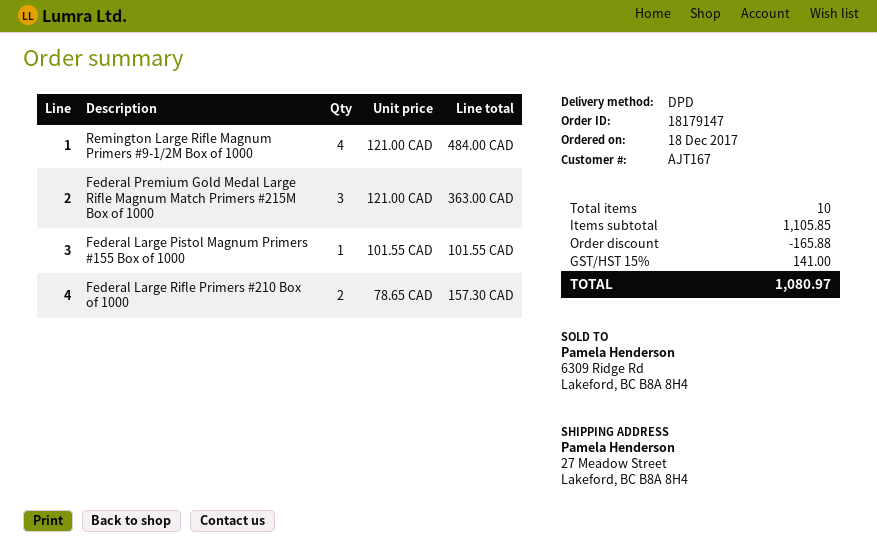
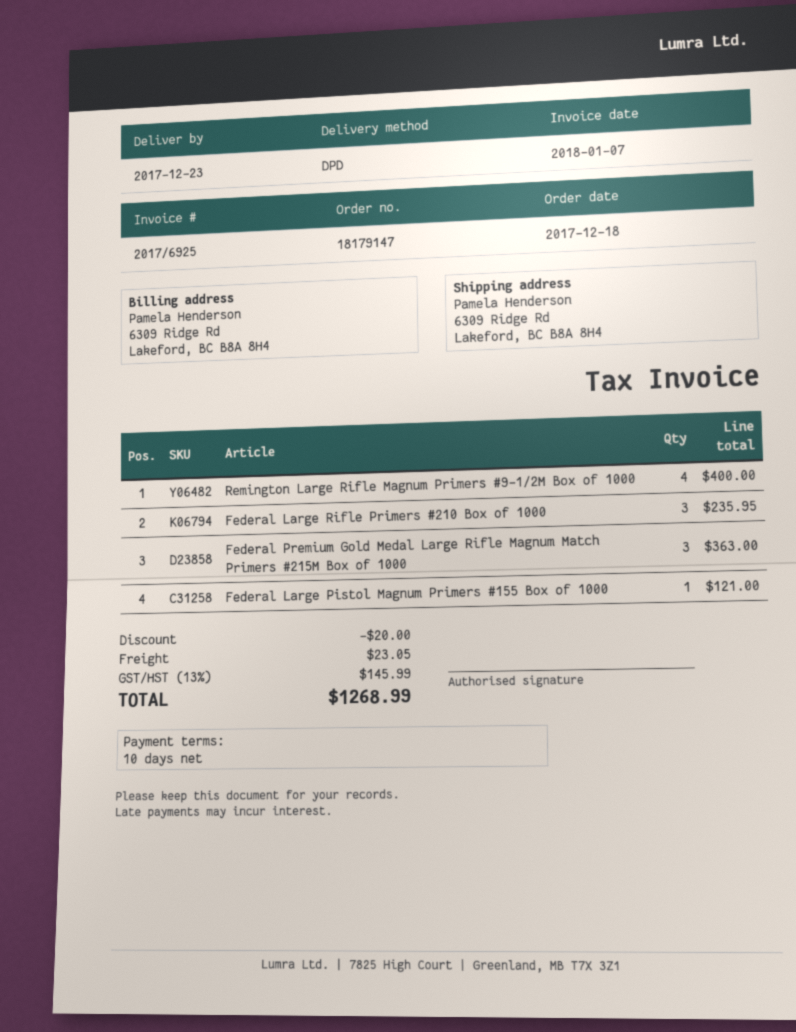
ship to: 27 Meadow Street, Lakeford, BC B8A 8H4 -> 6309 Ridge Rd, Lakeford, BC B8A 8H4
Remington Large Rifle Magnum Primers #9-1/2M Box of 1000: 4 for 484.00 -> 4 for 400.00
Federal Large Pistol Magnum Primers #155 Box of 1000: 1 for 101.55 -> 1 for 121.00
Federal Large Rifle Primers #210 Box of 1000: 2 for 157.30 -> 3 for 235.95
discount: 165.88 -> 20.00
shipping: none -> 23.05
tax: 15% = 141.00 -> 13% = 145.99
total: 1080.97 -> 1268.99

